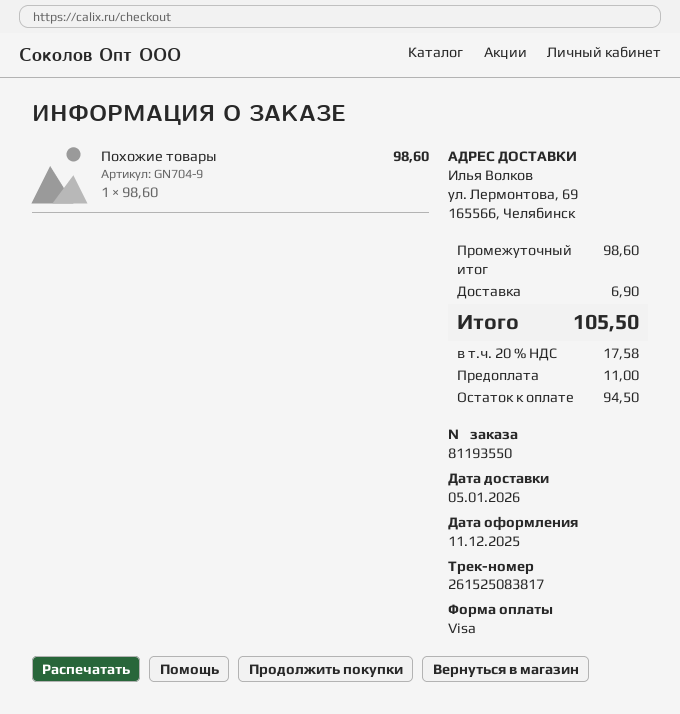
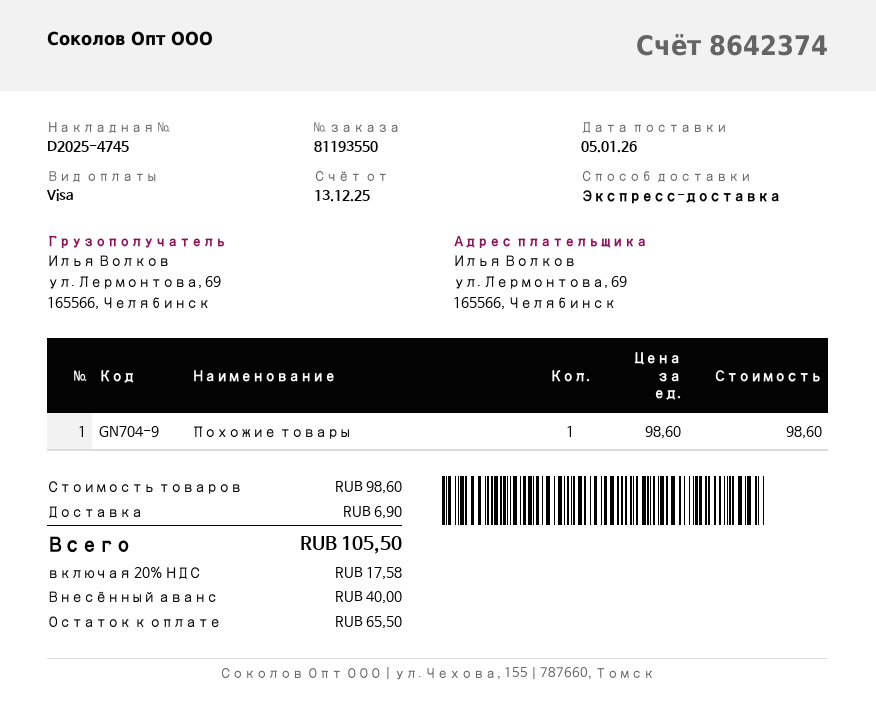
deposit: 11.00 -> 40.00
balance: 94.50 -> 65.50

